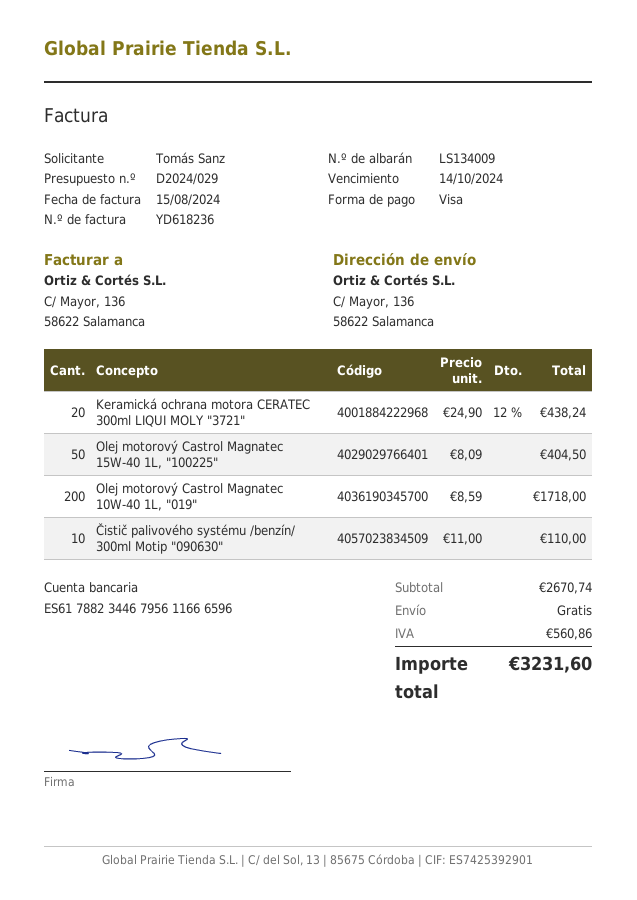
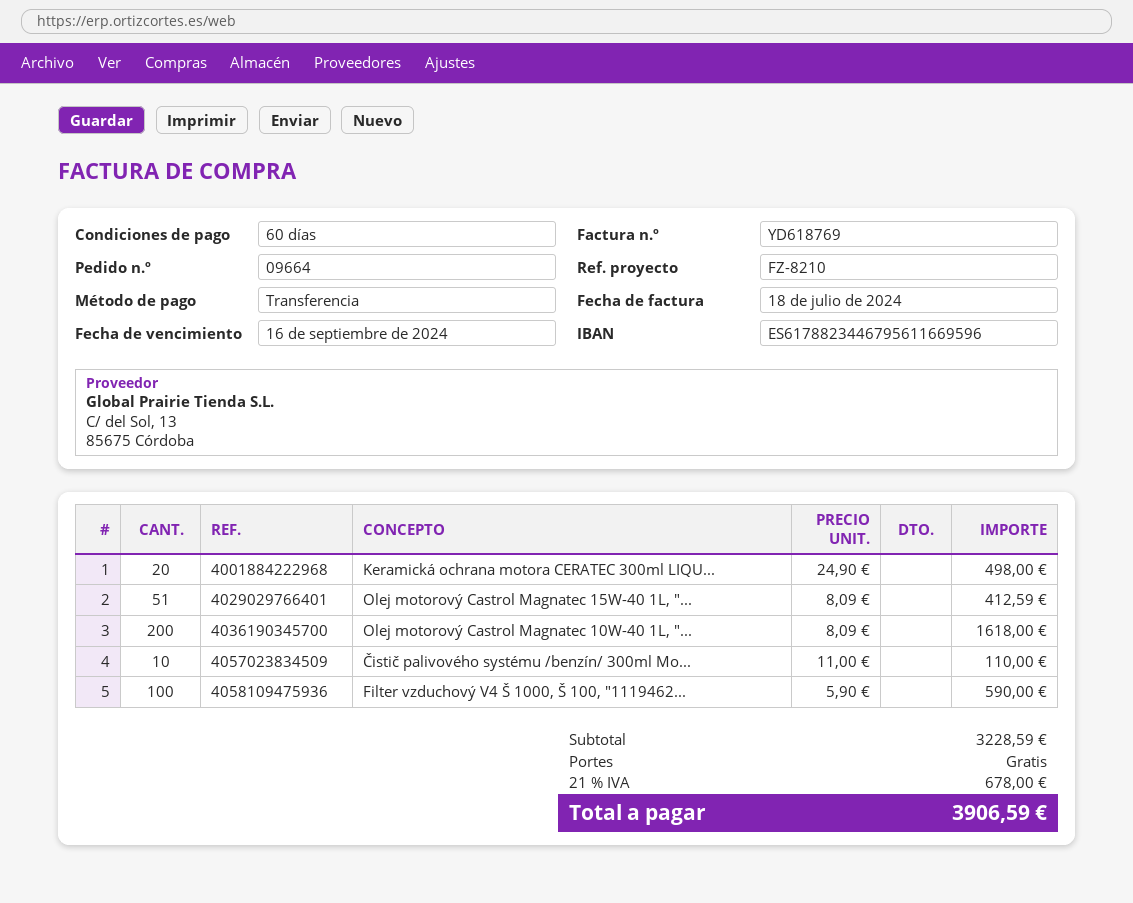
invoice number: YD618236 -> YD618769
invoice date: 2024-08-15 -> 2024-07-18
due date: 2024-10-14 -> 2024-09-16
payment method: Visa -> bank transfer
bank account: ES6178823446795611666596 -> ES6178823446795611669596
Keramická ochrana motora CERATEC 300ml LIQUI MOLY "3721": 20 x 24.90 - 12% = 438.24 -> 20 x 24.90 = 498.00
Olej motorový Castrol Magnatec 15W-40 1L, "100225": 50 x 8.09 = 404.50 -> 51 x 8.09 = 412.59
Olej motorový Castrol Magnatec 10W-40 1L, "019": 200 x 8.59 = 1718.00 -> 200 x 8.09 = 1618.00
Filter vzduchový V4 Š 1000, Š 100, "1119462...: none -> 100 x 5.90 = 590.00
subtotal: 2670.74 -> 3228.59
tax: 560.86 -> 678.00
total: 3231.60 -> 3906.59

